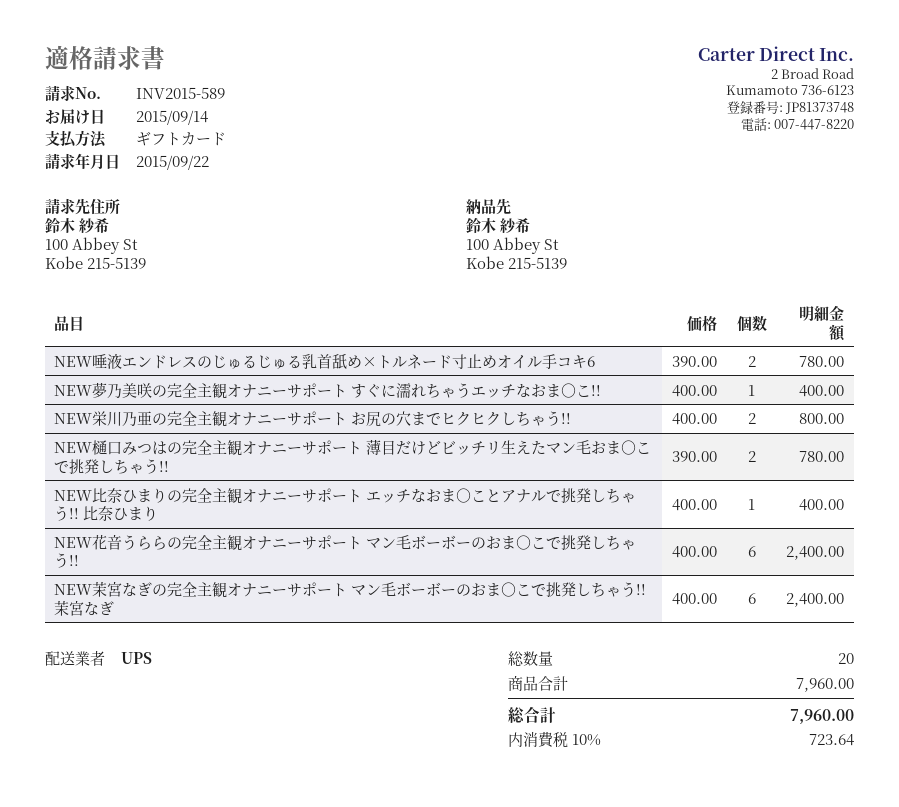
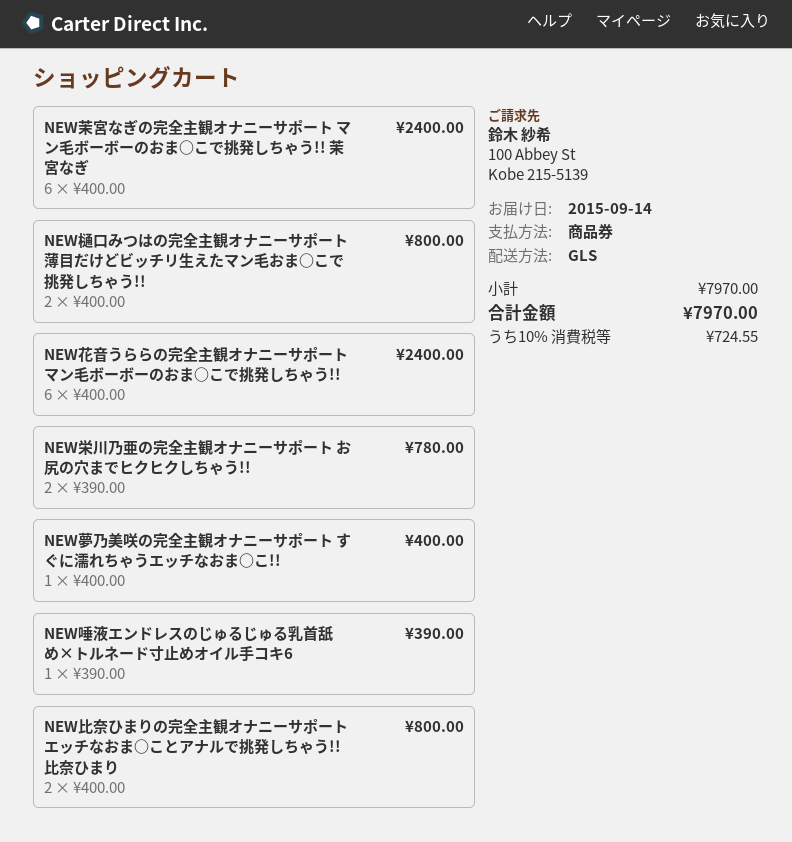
shipping method: UPS -> GLS
NEW唾液エンドレスのじゅるじゅる乳首舐め×トルネード寸止めオイル手コキ6: 2 x 390.00 = 780.00 -> 1 x 390.00 = 390.00
NEW栄川乃亜の完全主観オナニーサポート お尻の穴までヒクヒクしちゃう!!: 2 x 400.00 = 800.00 -> 2 x 390.00 = 780.00
NEW樋口みつはの完全主観オナニーサポート 薄目だけどビッチリ生えたマン毛おま○こで挑発しちゃう!!: 2 x 390.00 = 780.00 -> 2 x 400.00 = 800.00
NEW比奈ひまりの完全主観オナニーサポート エッチなおま○ことアナルで挑発しちゃう!! 比奈ひまり: 1 x 400.00 = 400.00 -> 2 x 400.00 = 800.00
subtotal: 7960.00 -> 7970.00
tax: 10% = 723.64 -> 10% = 724.55
total: 7960.00 -> 7970.00

